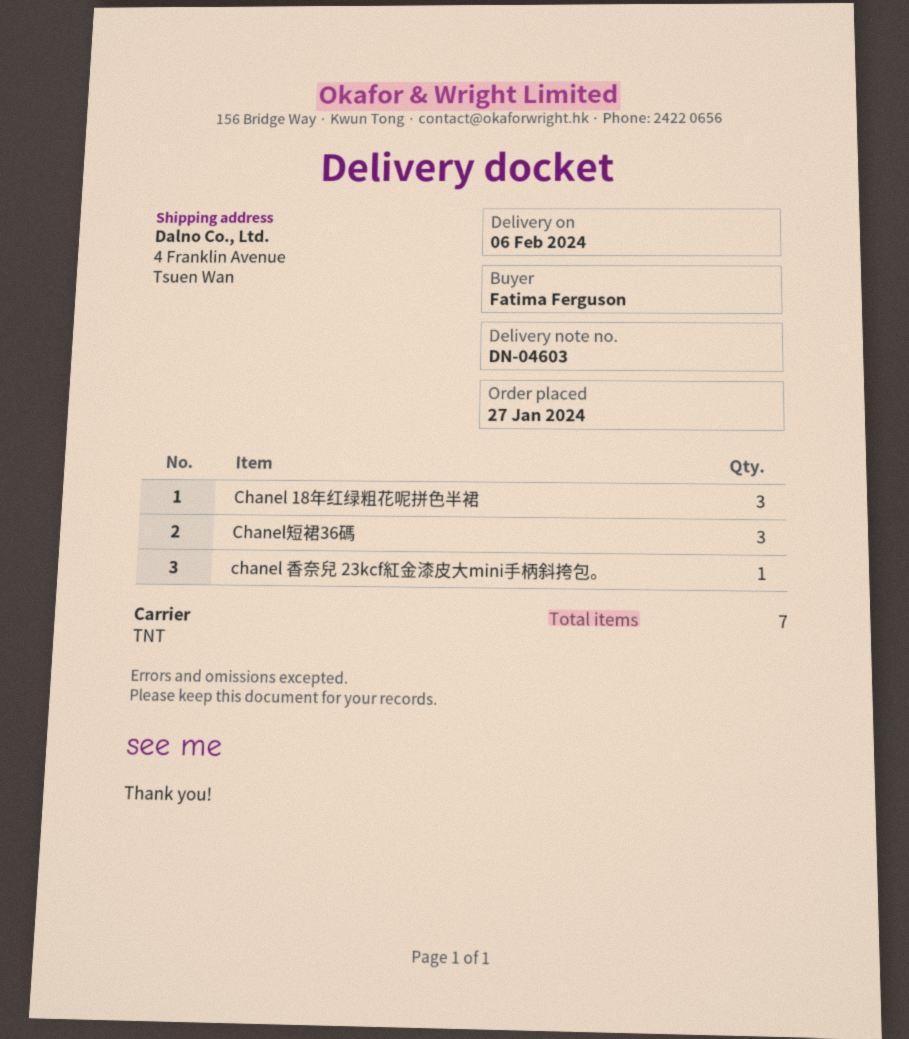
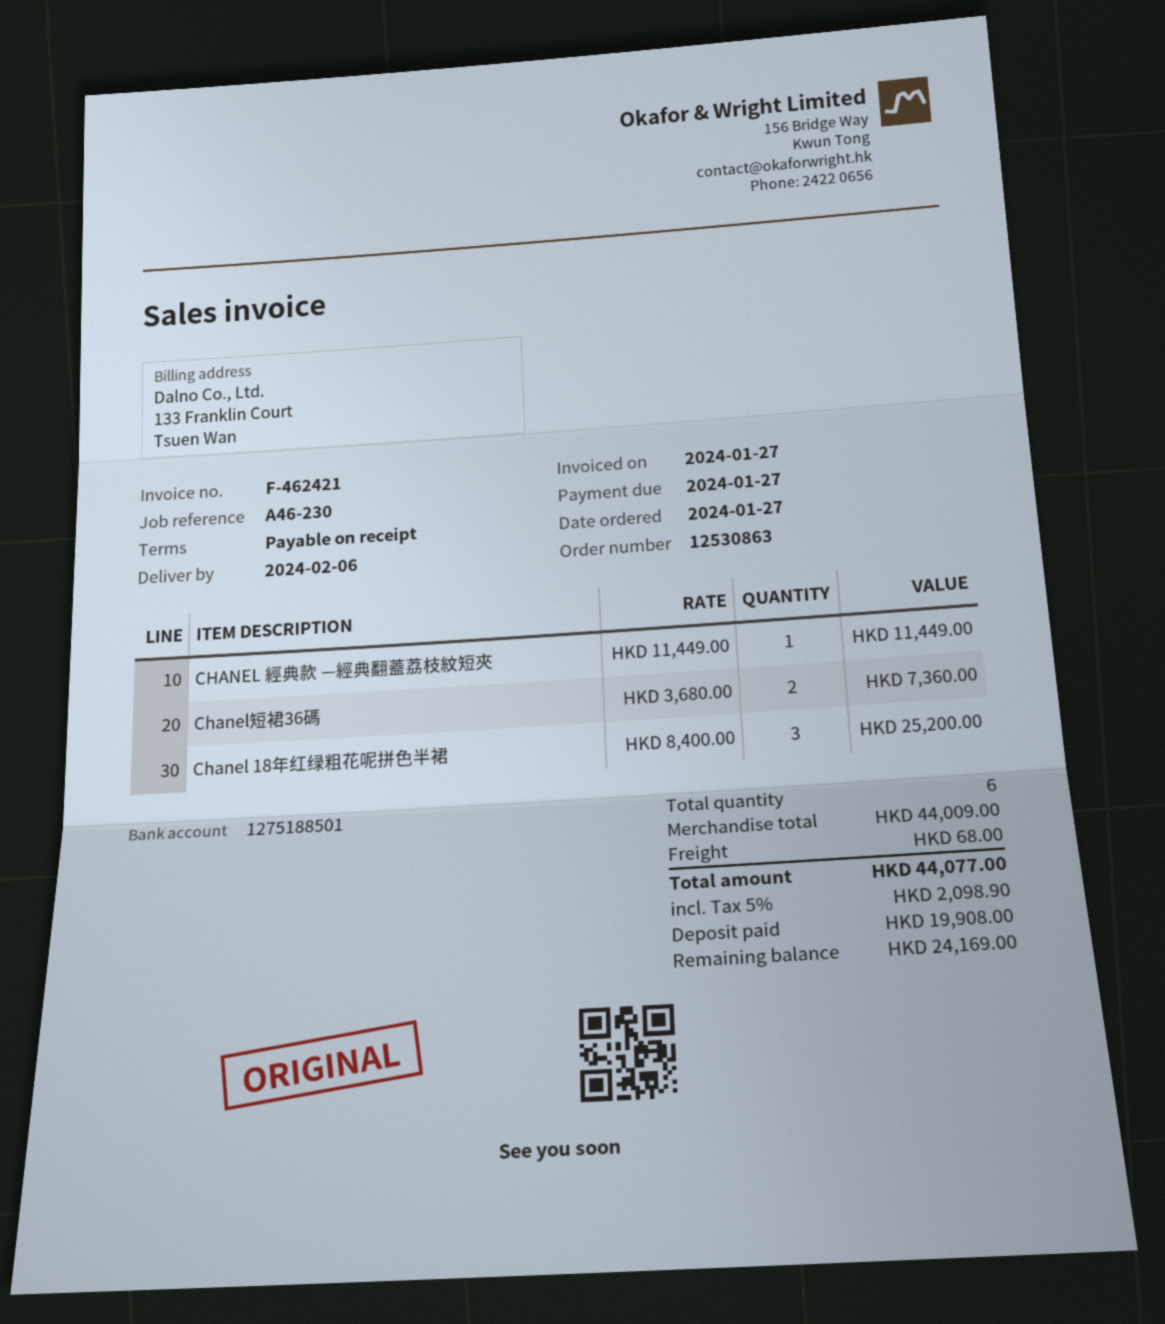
Chanel短裙36碼: 3 -> 2
chanel 香奈兒 23kcf紅金漆皮大mini手柄斜挎包。: 1 -> none
CHANEL 經典款 —經典翻蓋荔枝紋短夾: none -> 1
total quantity: 7 -> 6

